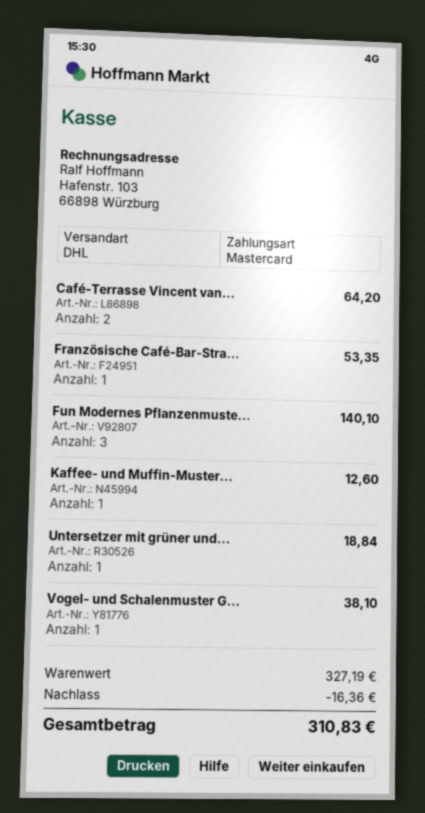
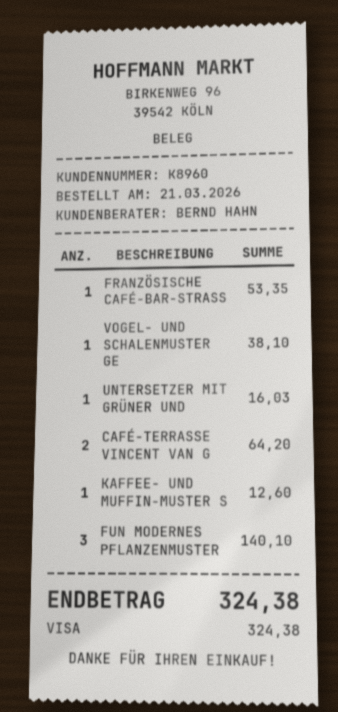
payment method: Mastercard -> Visa
Untersetzer mit grüner und...: 1 for 18.84 -> 1 for 16.03
discount: 16.36 -> none
total: 310.83 -> 324.38

